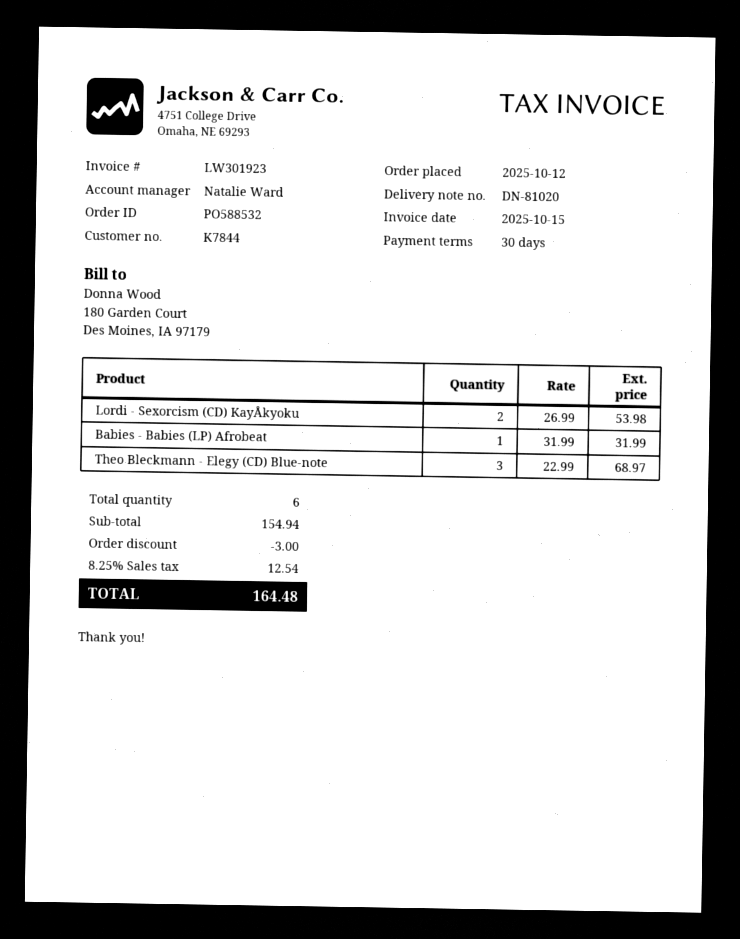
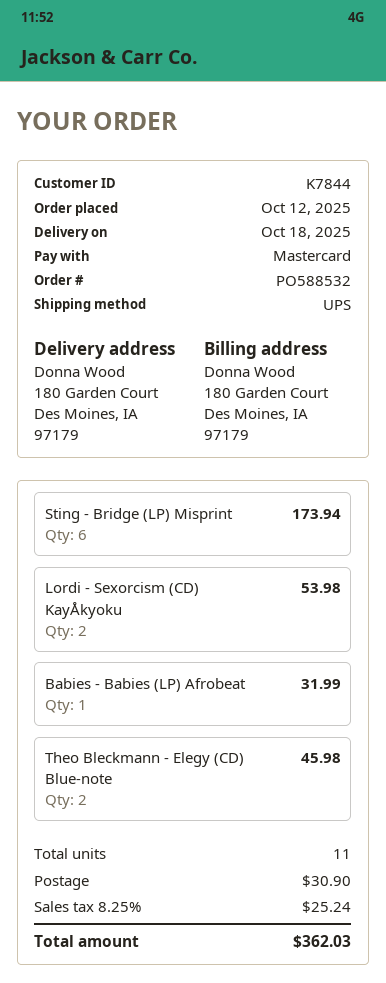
Theo Bleckmann - Elegy (CD) Blue-note: 3 for 68.97 -> 2 for 45.98
Sting - Bridge (LP) Misprint: none -> 6 for 173.94
total quantity: 6 -> 11
discount: 3.00 -> none
shipping: none -> 30.90
tax: 8.25% = 12.54 -> 8.25% = 25.24
total: 164.48 -> 362.03

